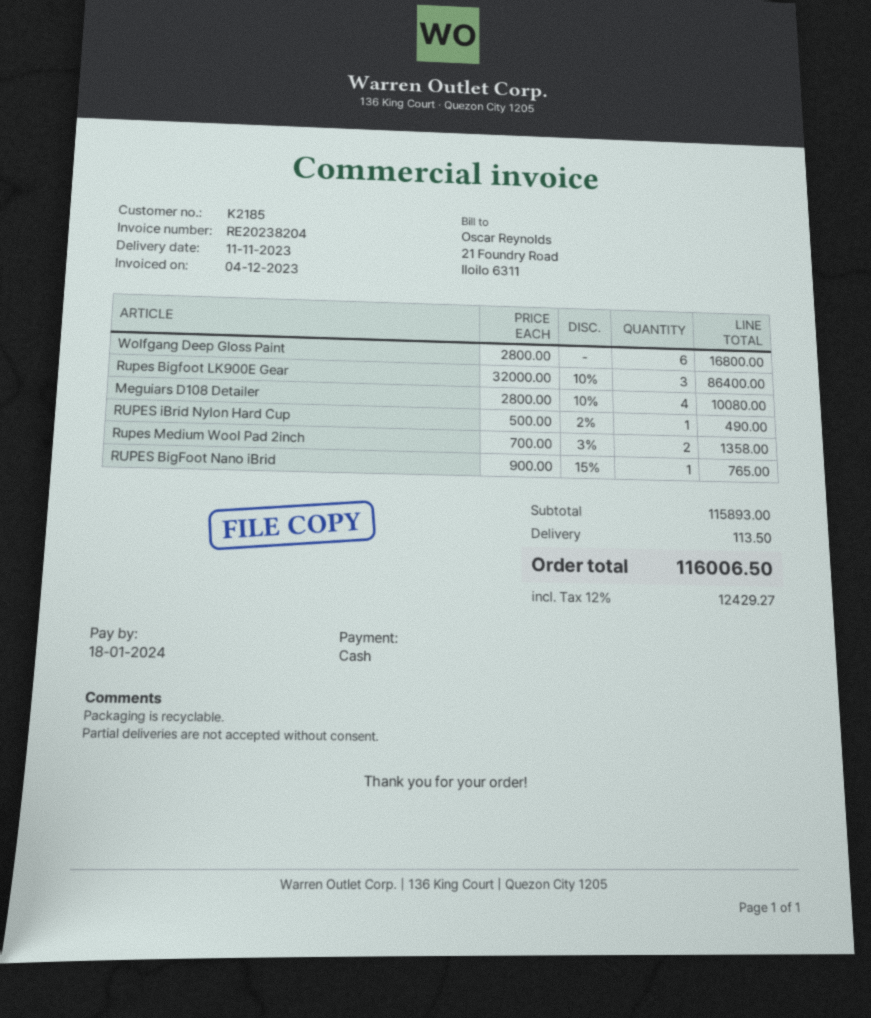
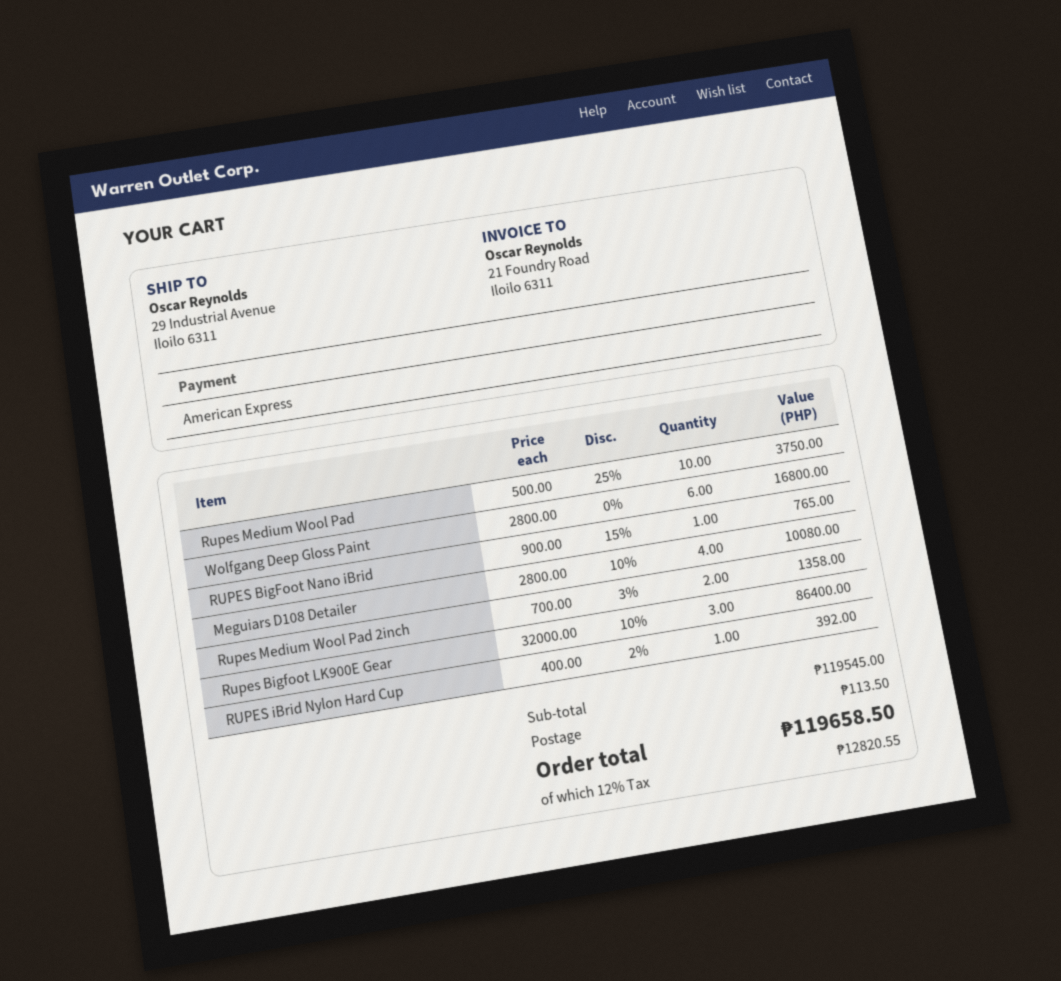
payment method: cash -> American Express
RUPES iBrid Nylon Hard Cup: 1 x 500.00 - 2% = 490.00 -> 1 x 400.00 - 2% = 392.00
Rupes Medium Wool Pad: none -> 10 x 500.00 - 25% = 3750.00
subtotal: 115893.00 -> 119545.00
tax: 12% = 12429.27 -> 12% = 12820.55
total: 116006.50 -> 119658.50

